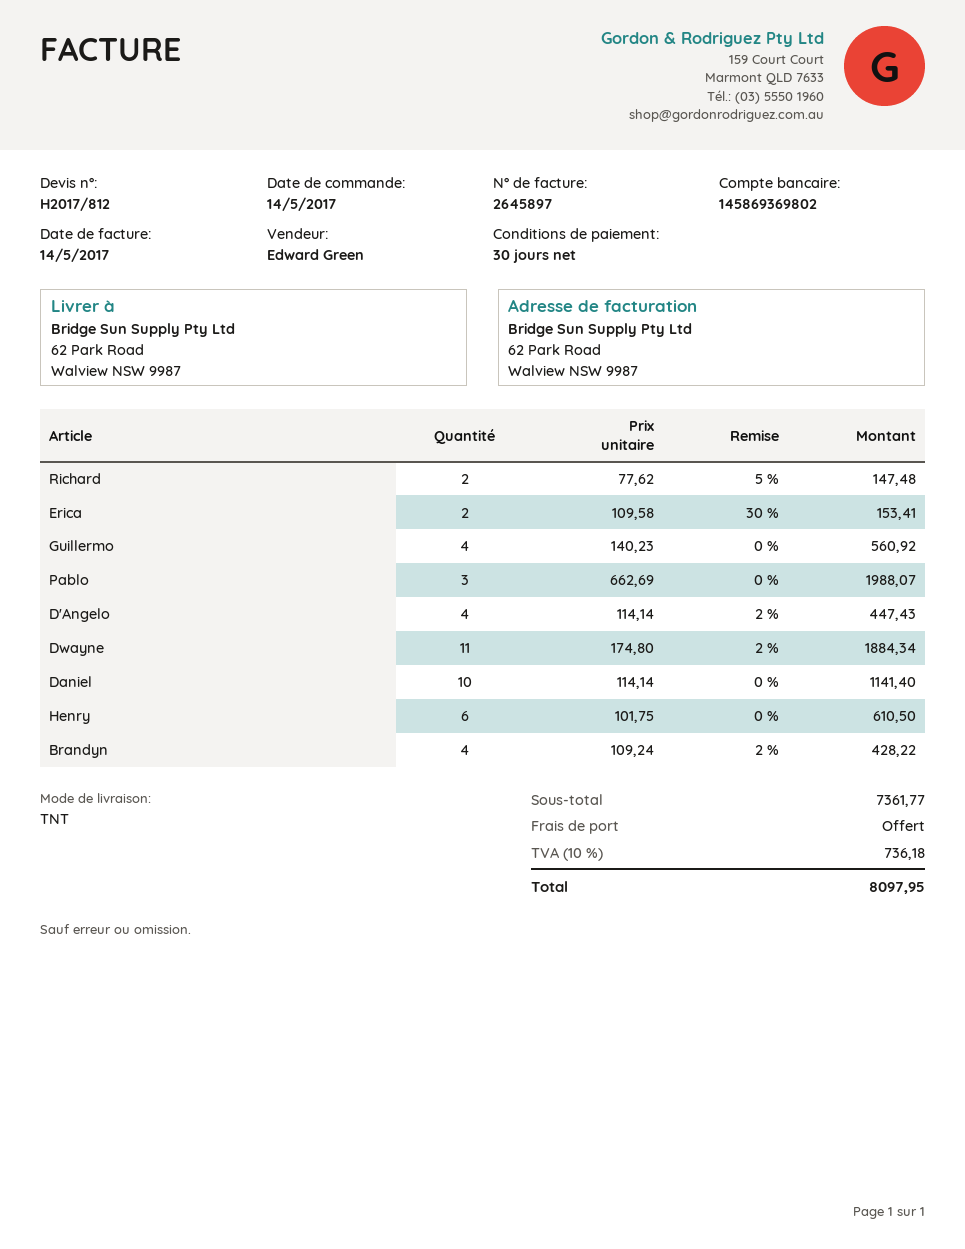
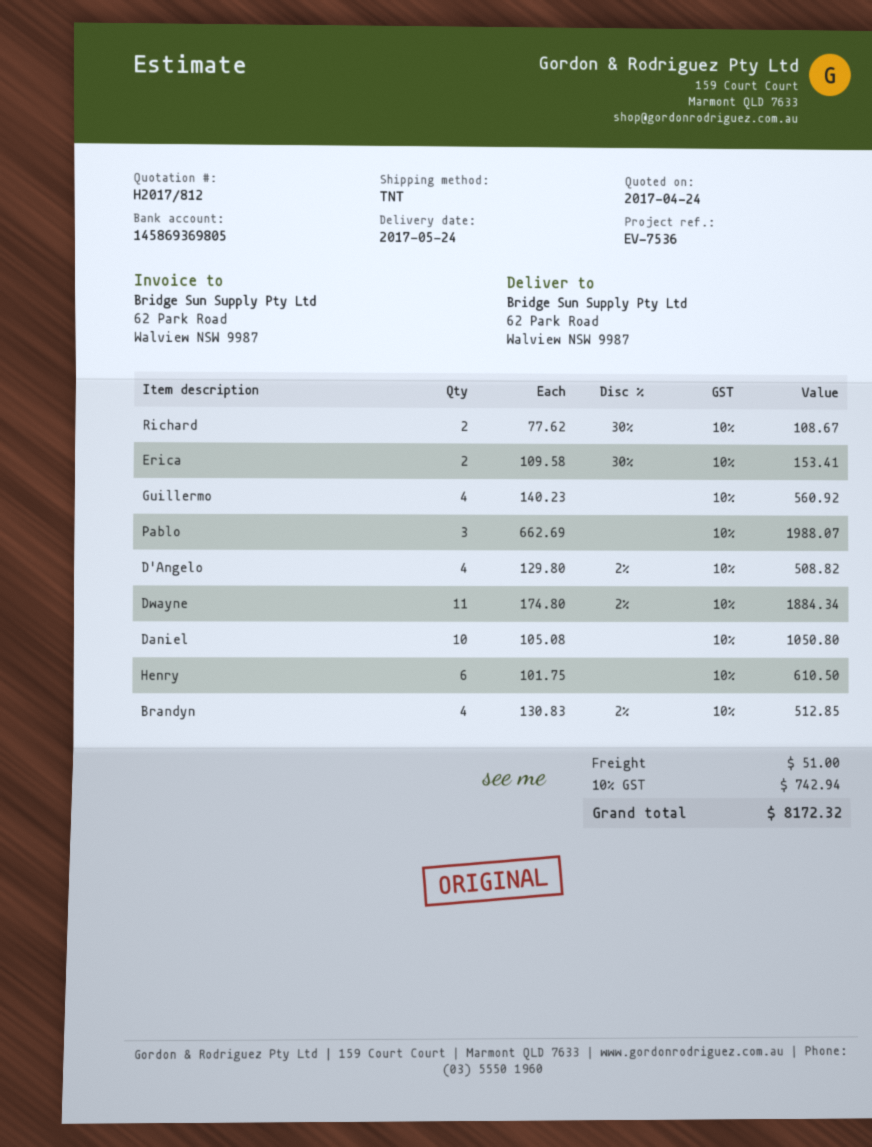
bank account: 145869369802 -> 145869369805
Richard: 2 x 77.62 - 5% = 147.48 -> 2 x 77.62 - 30% = 108.67
D'Angelo: 4 x 114.14 - 2% = 447.43 -> 4 x 129.80 - 2% = 508.82
Daniel: 10 x 114.14 = 1141.40 -> 10 x 105.08 = 1050.80
Brandyn: 4 x 109.24 - 2% = 428.22 -> 4 x 130.83 - 2% = 512.85
shipping: 0.00 -> 51.00
tax: 10% = 736.18 -> 10% = 742.94
total: 8097.95 -> 8172.32

